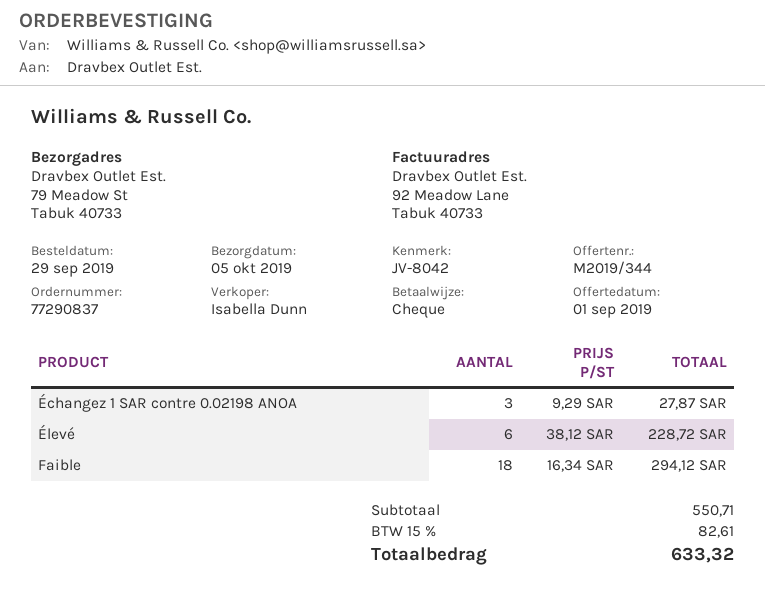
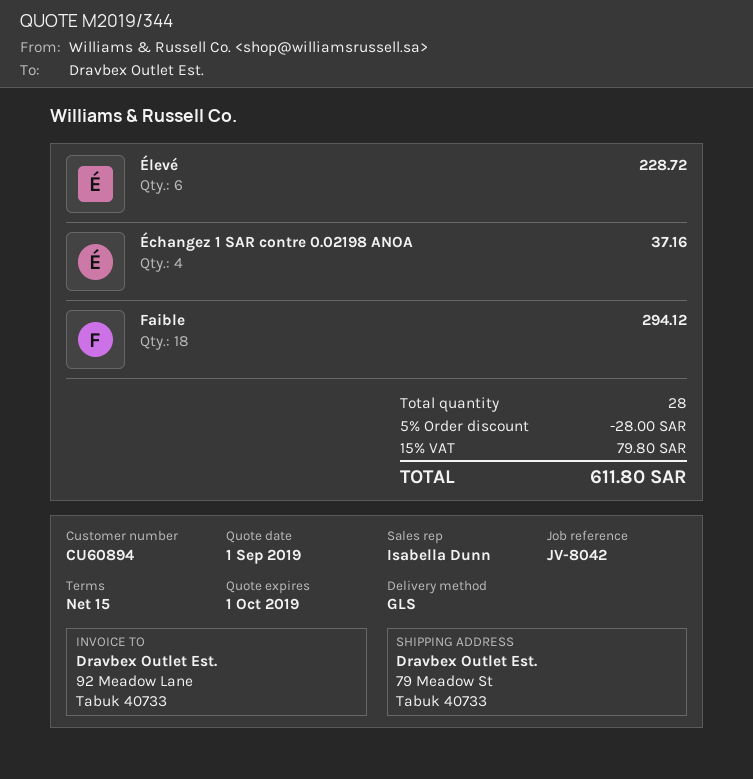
Échangez 1 SAR contre 0.02198 ANOA: 3 for 27.87 -> 4 for 37.16
discount: none -> 5% = 28.00
tax: 15% = 82.61 -> 15% = 79.80
total: 633.32 -> 611.80

